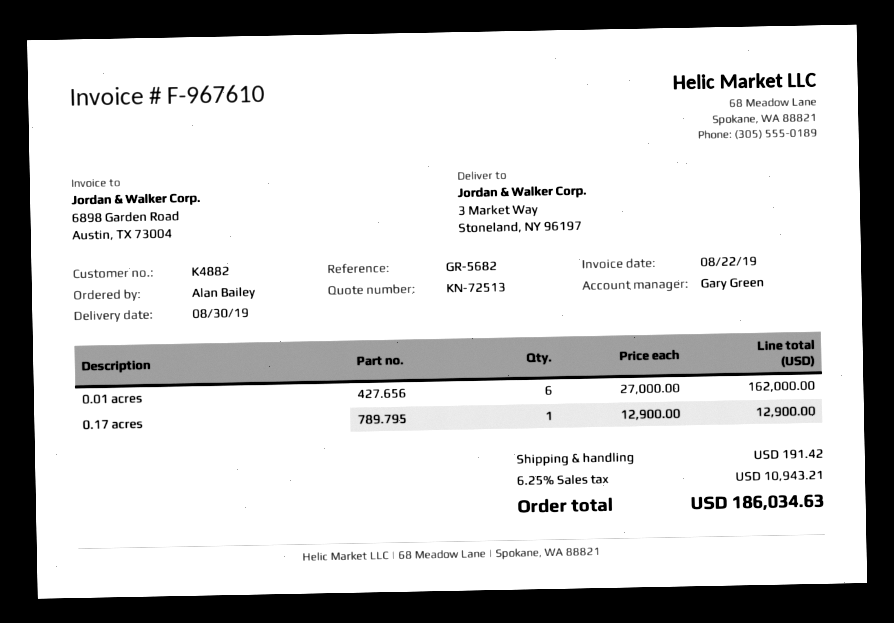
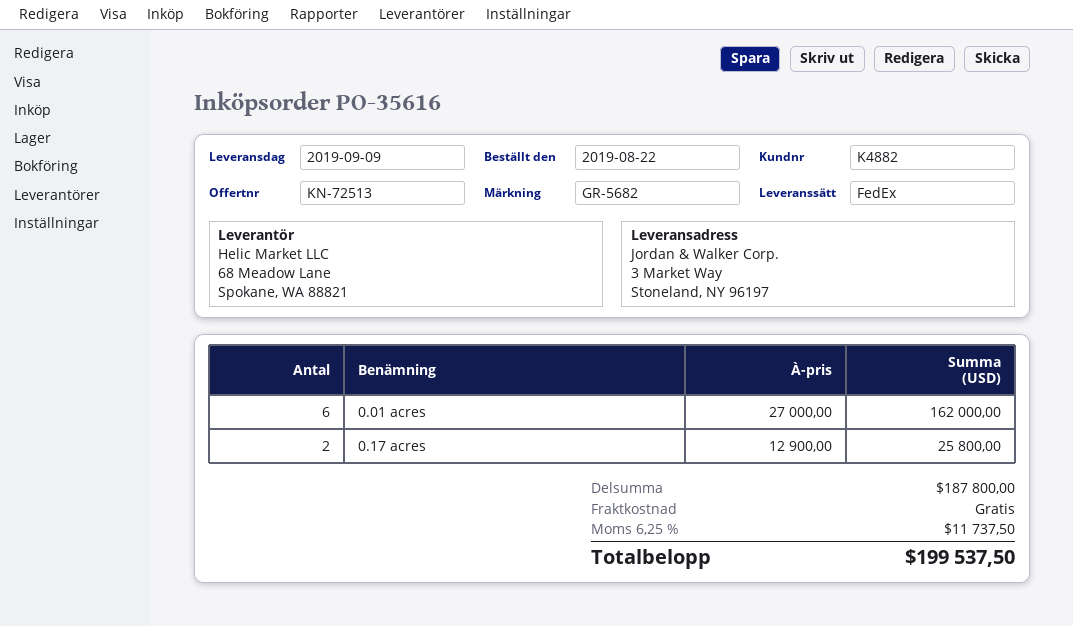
delivery date: 2019-08-30 -> 2019-09-09
0.17 acres: 1 x 12900.00 = 12900.00 -> 2 x 12900.00 = 25800.00
shipping: 191.42 -> 0.00
tax: 6.25% = 10943.21 -> 6.25% = 11737.50
total: 186034.63 -> 199537.50

